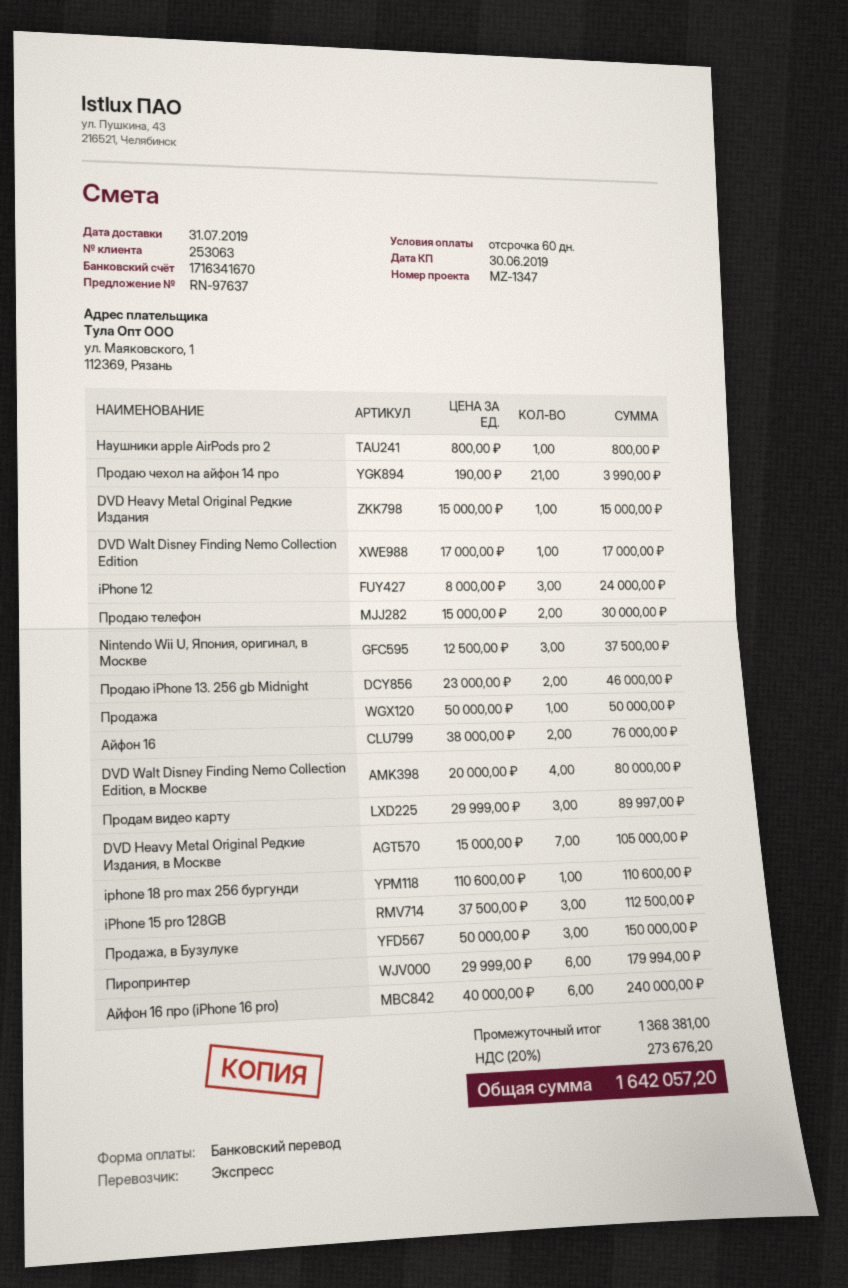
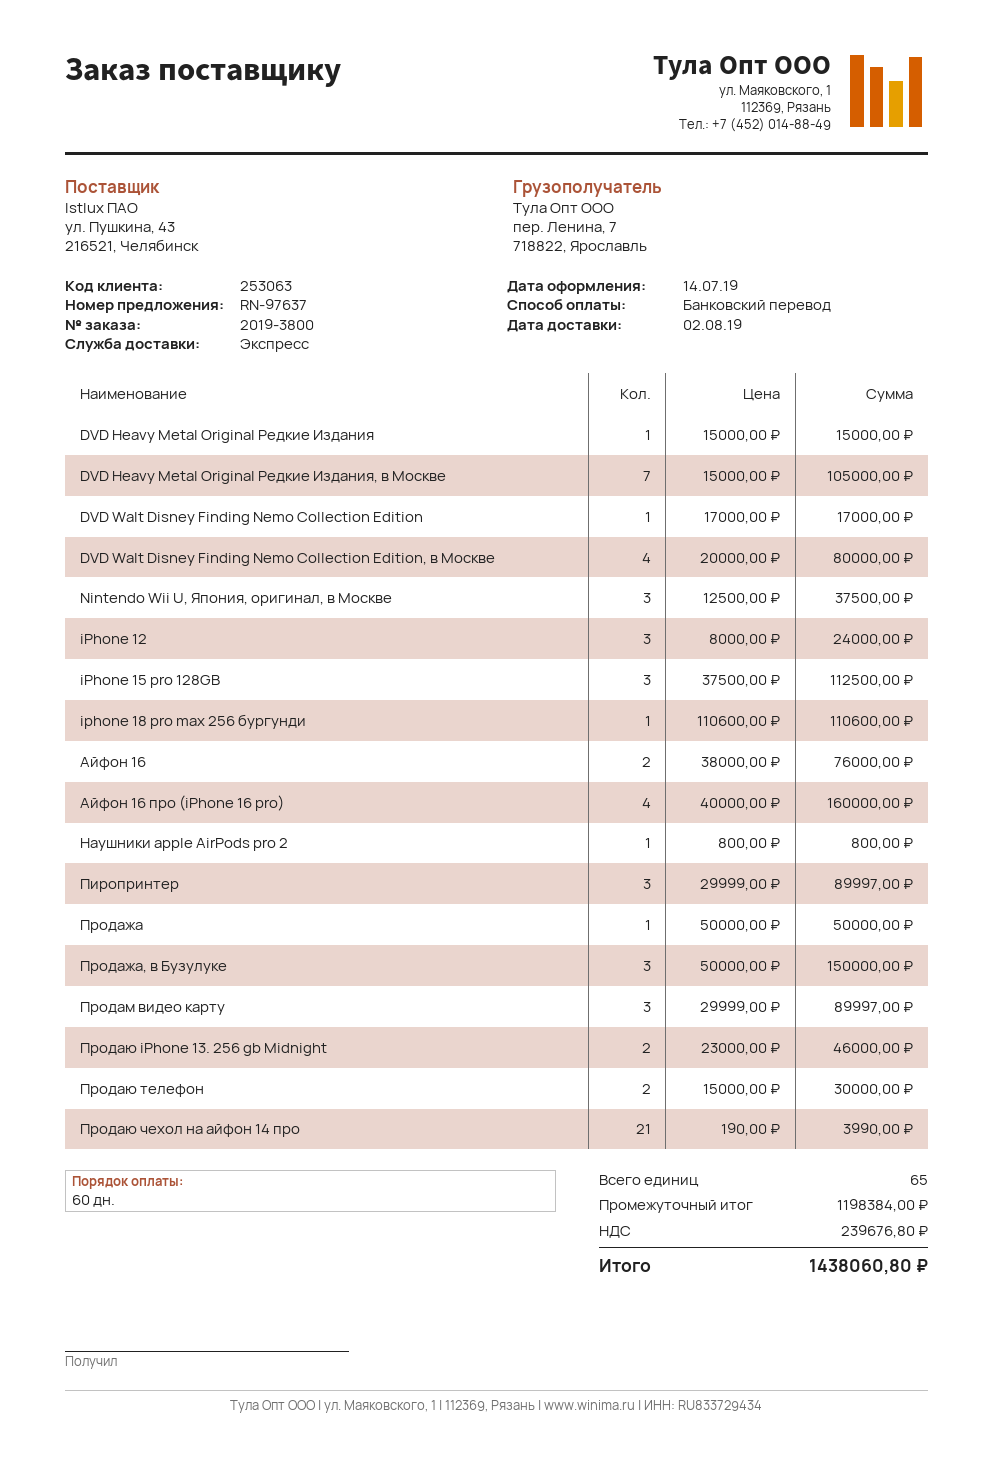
delivery date: 2019-07-31 -> 2019-08-02
Пиропринтер: 6 x 29999.00 = 179994.00 -> 3 x 29999.00 = 89997.00
Айфон 16 про (iPhone 16 pro): 6 x 40000.00 = 240000.00 -> 4 x 40000.00 = 160000.00
subtotal: 1368381.00 -> 1198384.00
tax: 273676.20 -> 239676.80
total: 1642057.20 -> 1438060.80

